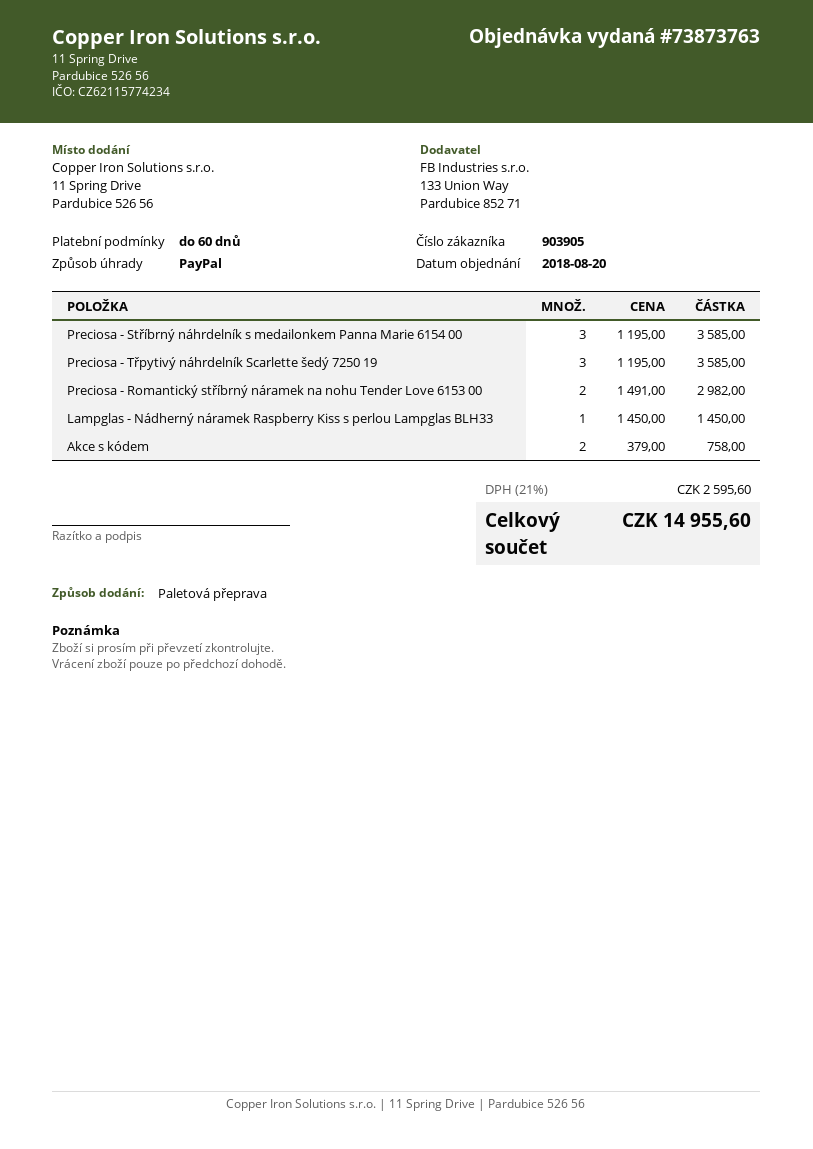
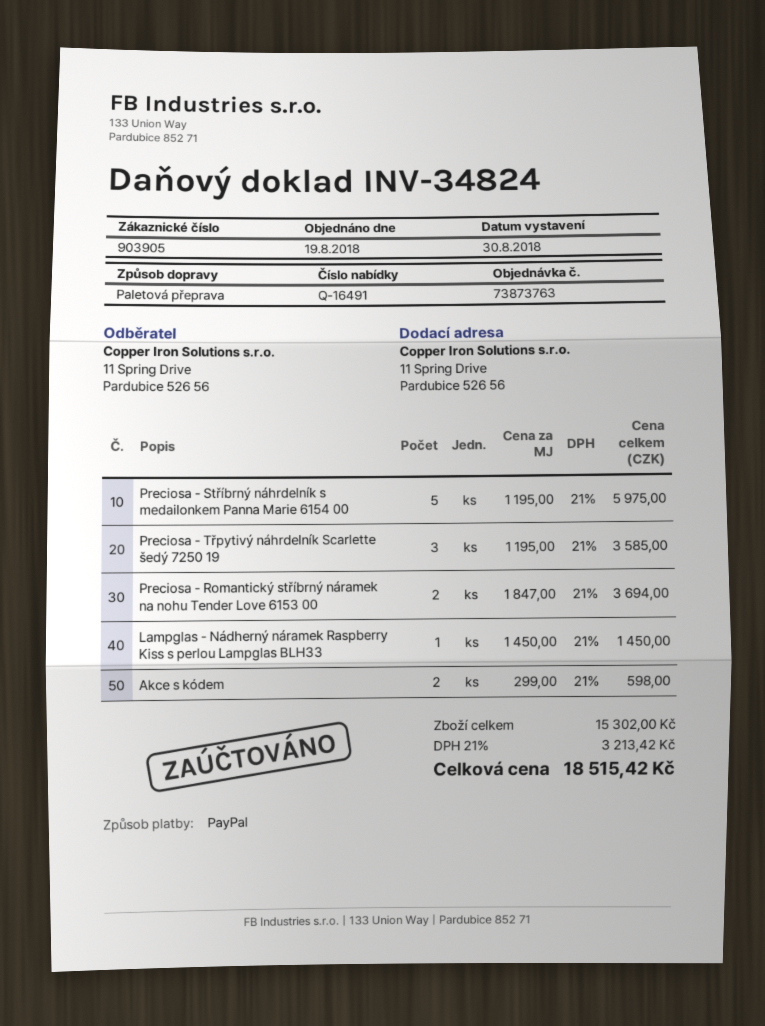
order date: 2018-08-20 -> 2018-08-19
Preciosa - Stříbrný náhrdelník s medailonkem Panna Marie 6154 00: 3 x 1195.00 = 3585.00 -> 5 x 1195.00 = 5975.00
Preciosa - Romantický stříbrný náramek na nohu Tender Love 6153 00: 2 x 1491.00 = 2982.00 -> 2 x 1847.00 = 3694.00
Akce s kódem: 2 x 379.00 = 758.00 -> 2 x 299.00 = 598.00
tax: 21% = 2595.60 -> 21% = 3213.42
total: 14955.60 -> 18515.42

